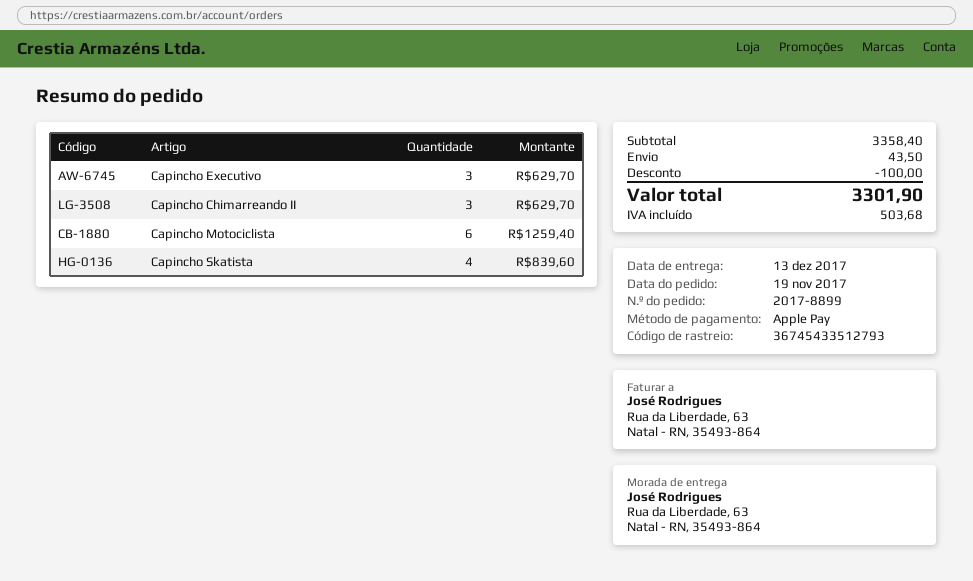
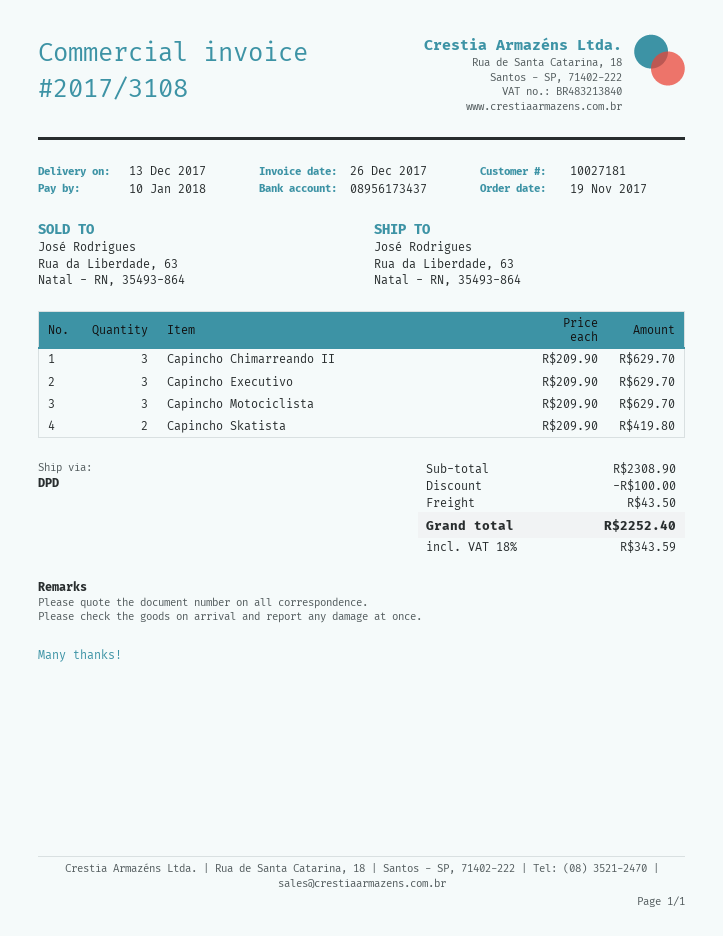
Capincho Motociclista: 6 for 1259.40 -> 3 for 629.70
Capincho Skatista: 4 for 839.60 -> 2 for 419.80
subtotal: 3358.40 -> 2308.90
tax: 503.68 -> 343.59
total: 3301.90 -> 2252.40

